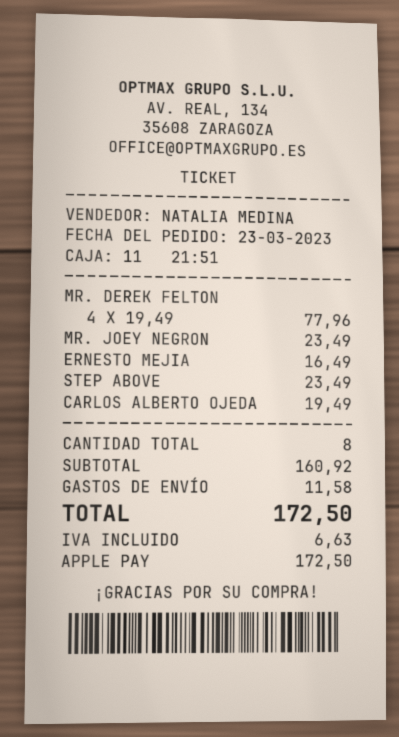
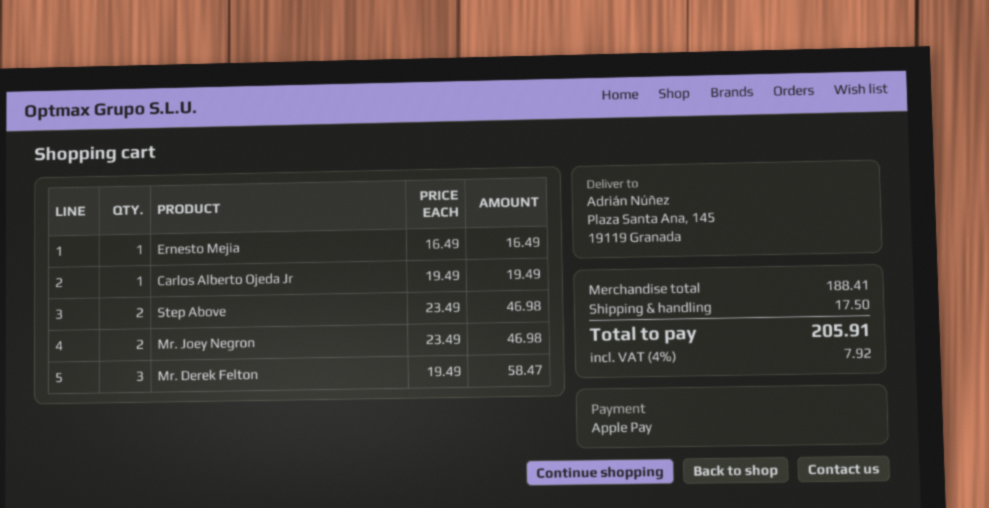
MR. DEREK FELTON: 4 x 19.49 = 77.96 -> 3 x 19.49 = 58.47
MR. JOEY NEGRON: 1 x 23.49 = 23.49 -> 2 x 23.49 = 46.98
STEP ABOVE: 1 x 23.49 = 23.49 -> 2 x 23.49 = 46.98
subtotal: 160.92 -> 188.41
shipping: 11.58 -> 17.50
tax: 6.63 -> 7.92
total: 172.50 -> 205.91

